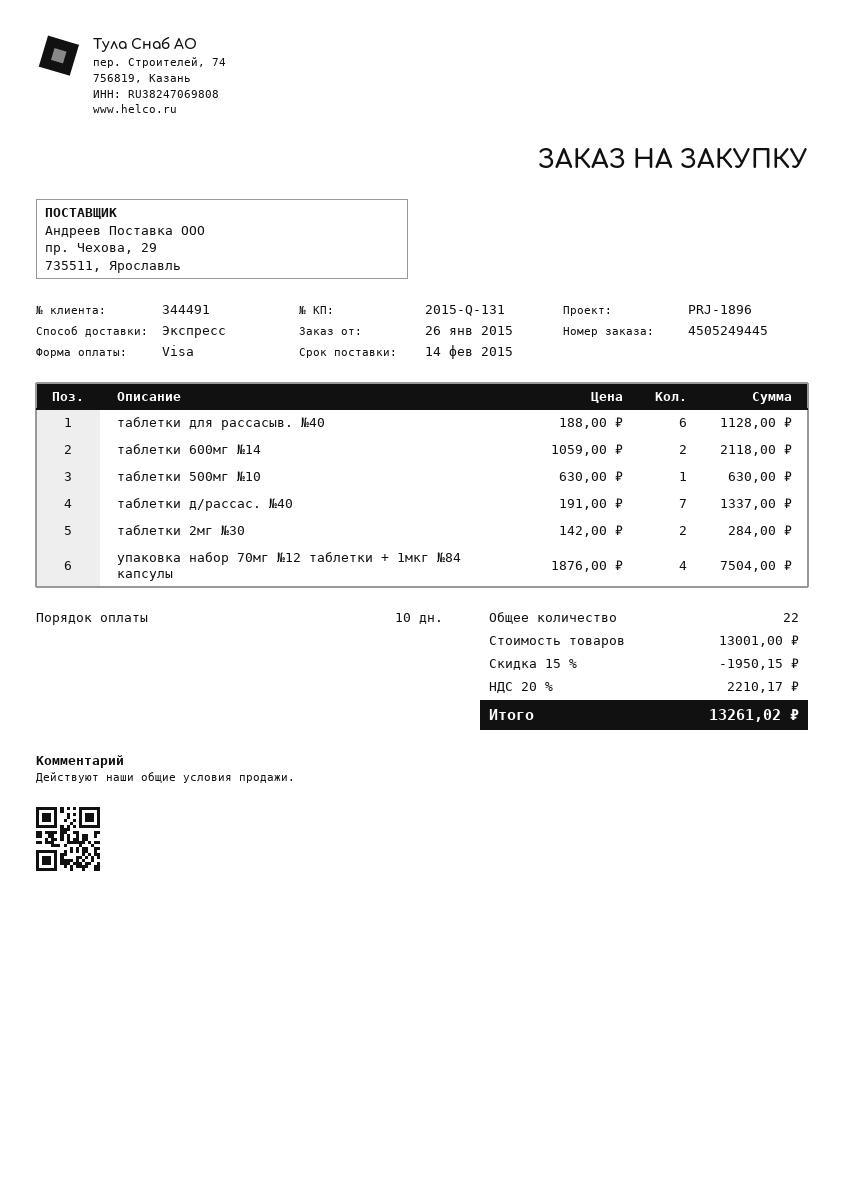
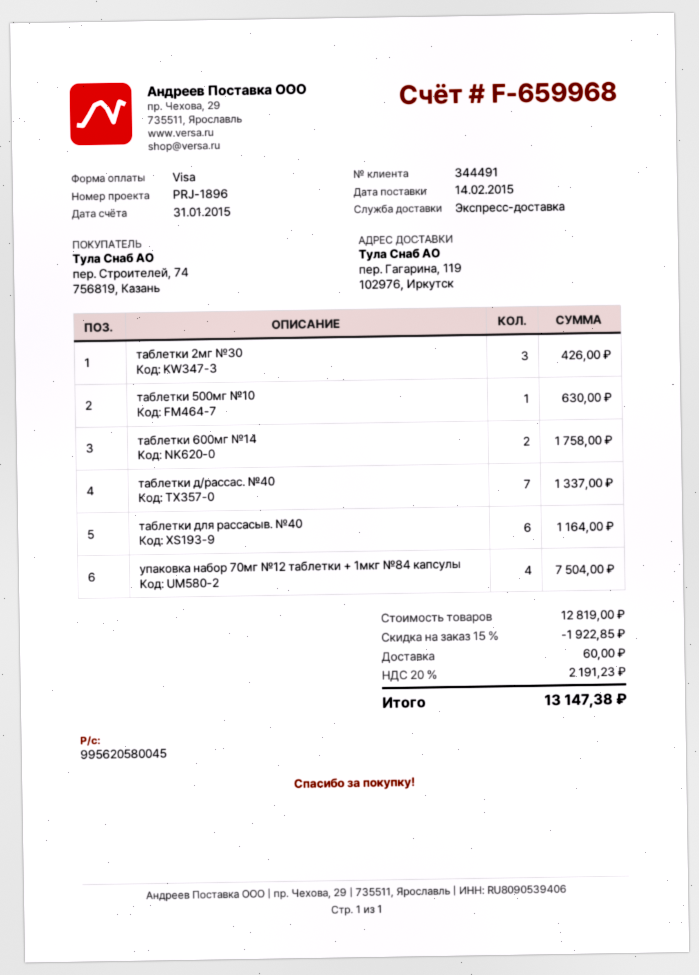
таблетки для рассасыв. №40: 6 for 1128.00 -> 6 for 1164.00
таблетки 600мг №14: 2 for 2118.00 -> 2 for 1758.00
таблетки 2мг №30: 2 for 284.00 -> 3 for 426.00
subtotal: 13001.00 -> 12819.00
discount: 15% = 1950.15 -> 15% = 1922.85
shipping: none -> 60.00
tax: 20% = 2210.17 -> 20% = 2191.23
total: 13261.02 -> 13147.38

